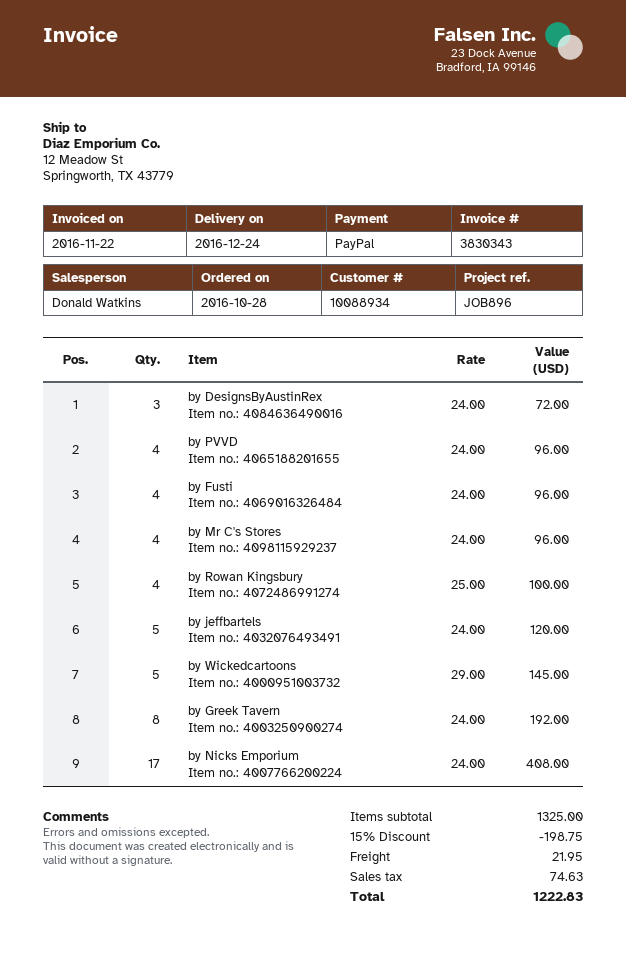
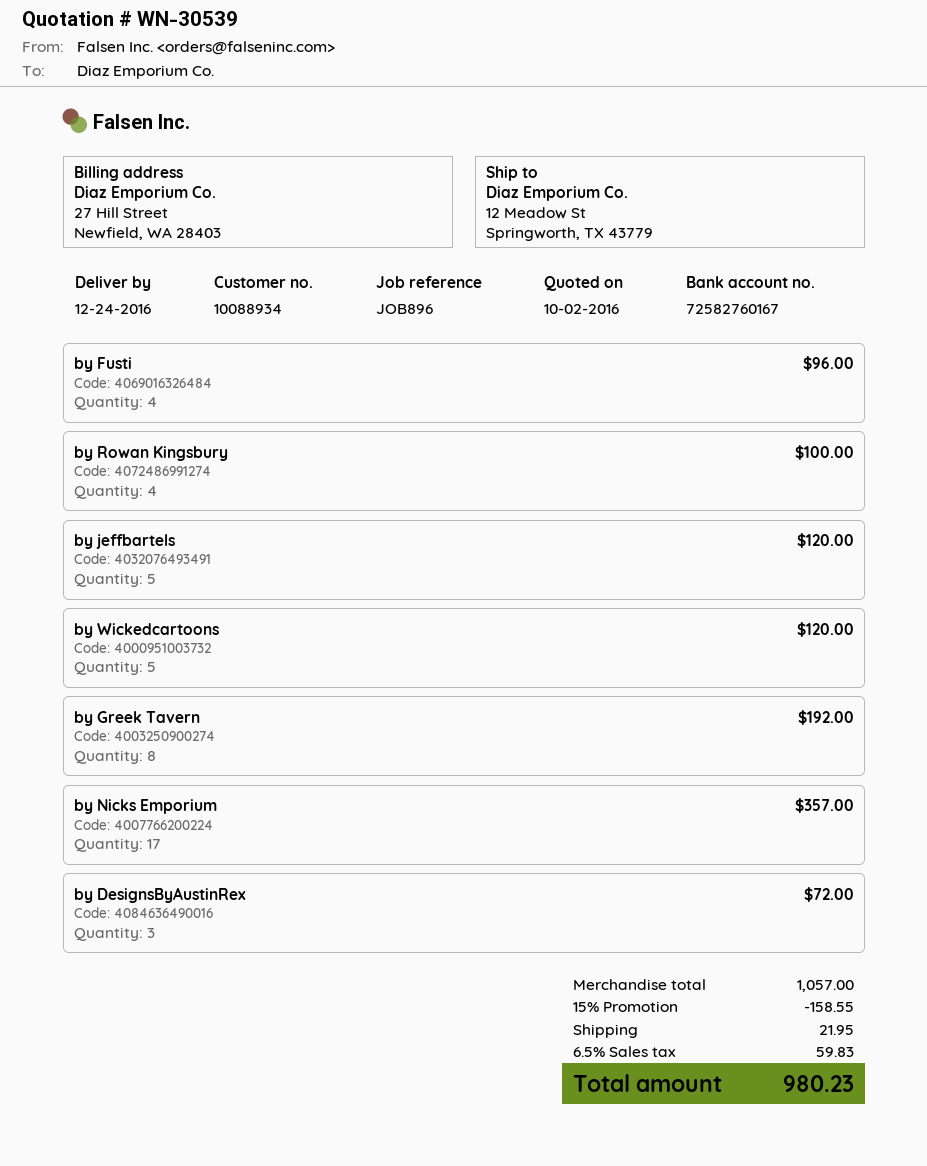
by PVVD: 4 for 96.00 -> none
by Mr C's Stores: 4 for 96.00 -> none
by Wickedcartoons: 5 for 145.00 -> 5 for 120.00
by Nicks Emporium: 17 for 408.00 -> 17 for 357.00
subtotal: 1325.00 -> 1057.00
discount: 15% = 198.75 -> 15% = 158.55
tax: 74.63 -> 59.83
total: 1222.83 -> 980.23

